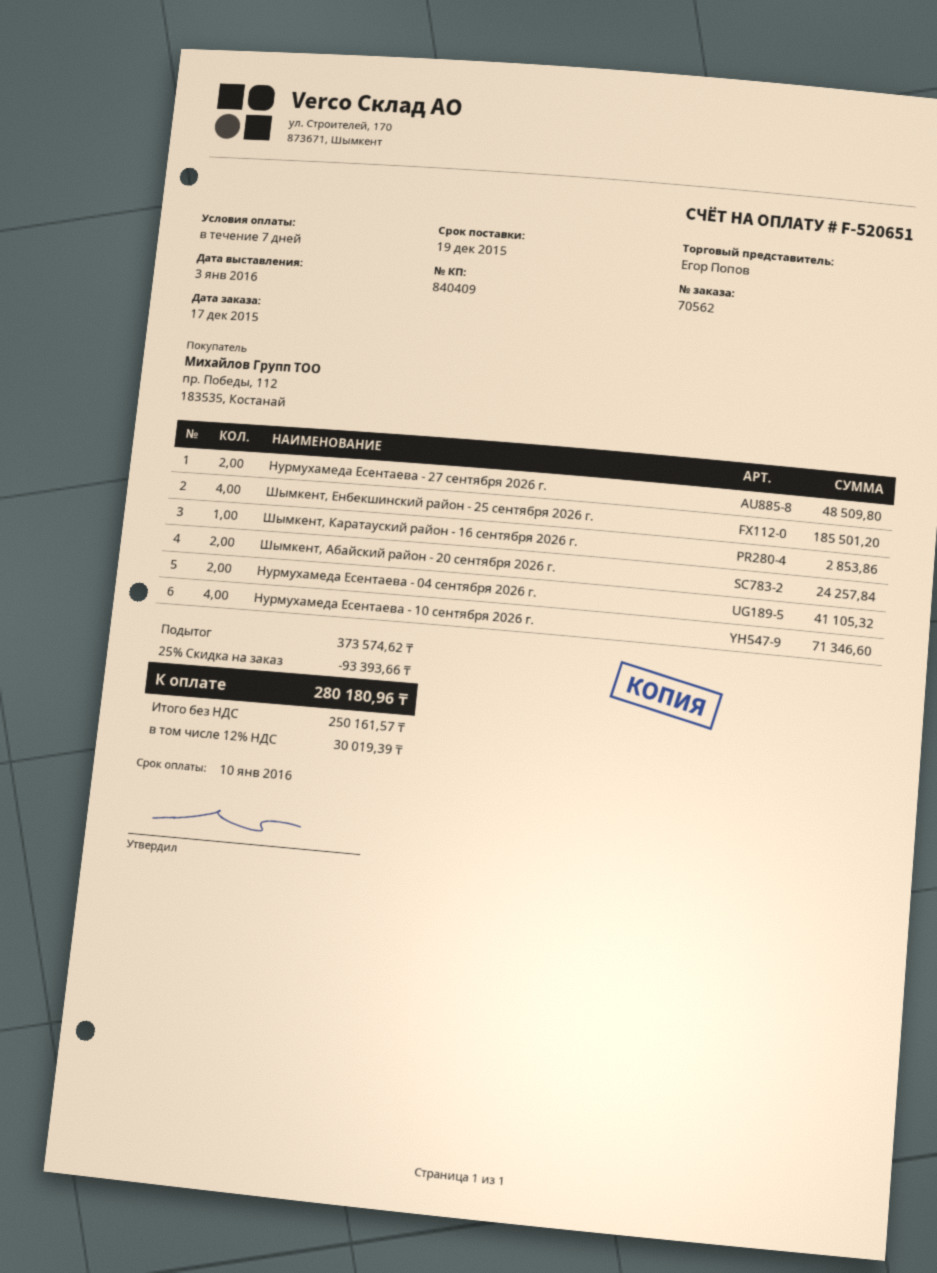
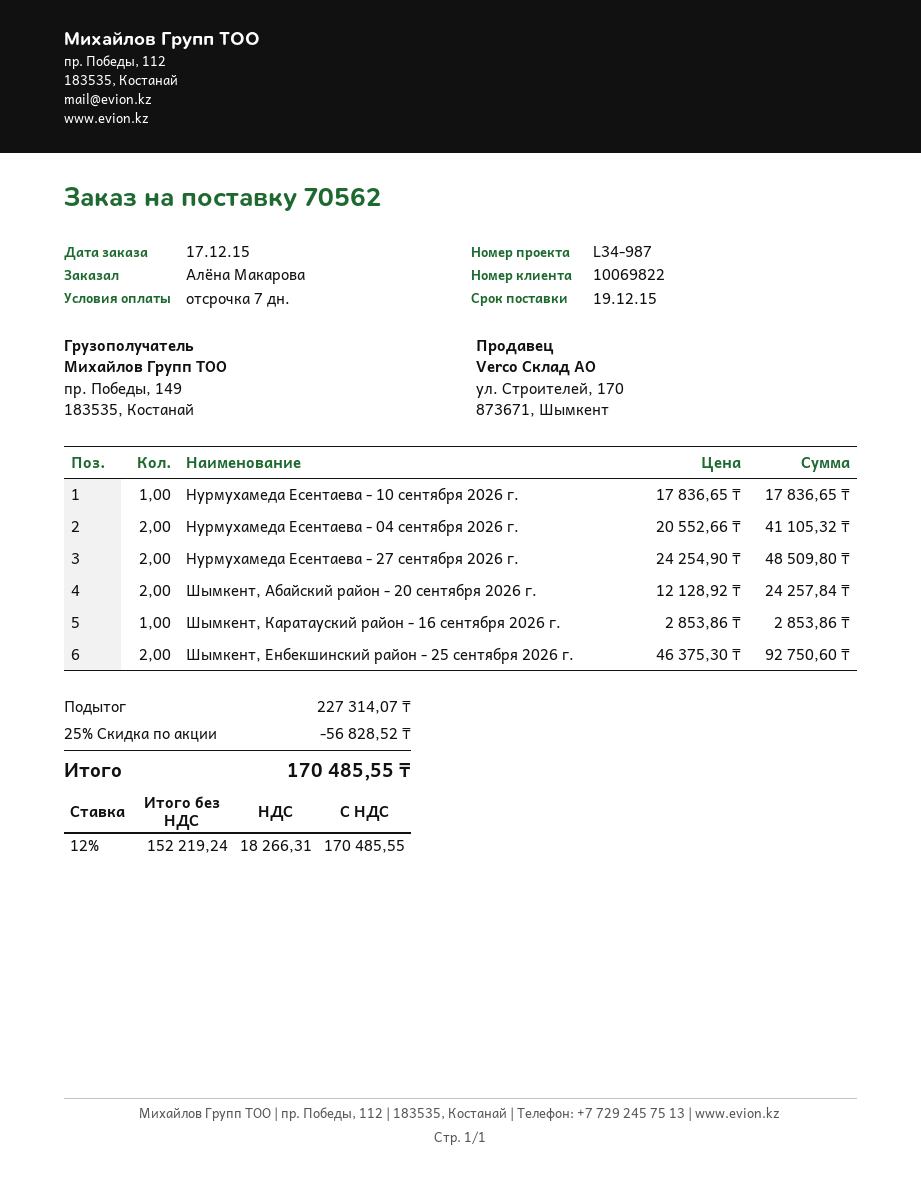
Шымкент, Енбекшинский район - 25 сентября 2026 г.: 4 for 185501.20 -> 2 for 92750.60
Нурмухамеда Есентаева - 10 сентября 2026 г.: 4 for 71346.60 -> 1 for 17836.65
subtotal: 373574.62 -> 227314.07
discount: 25% = 93393.66 -> 25% = 56828.52
net: 250161.57 -> 152219.24
tax: 12% = 30019.39 -> 12% = 18266.31
total: 280180.96 -> 170485.55

